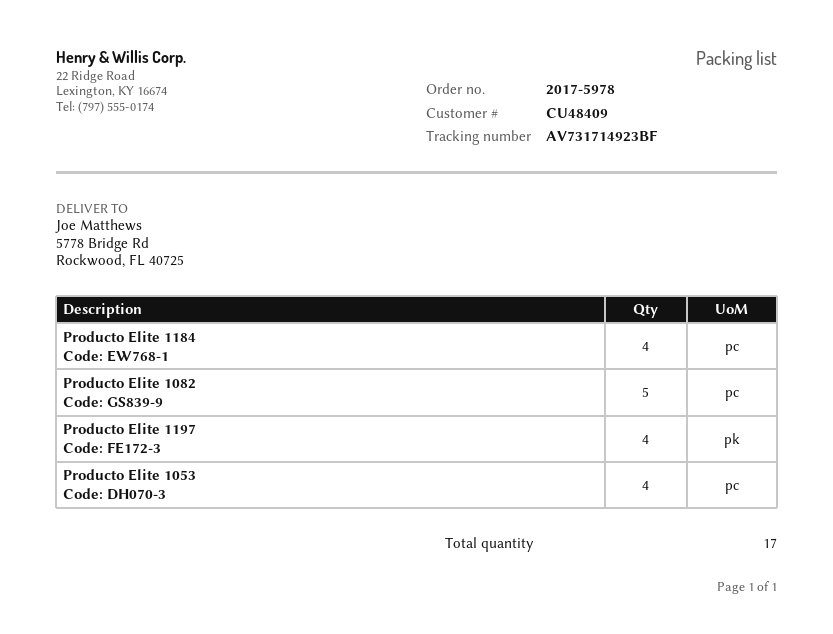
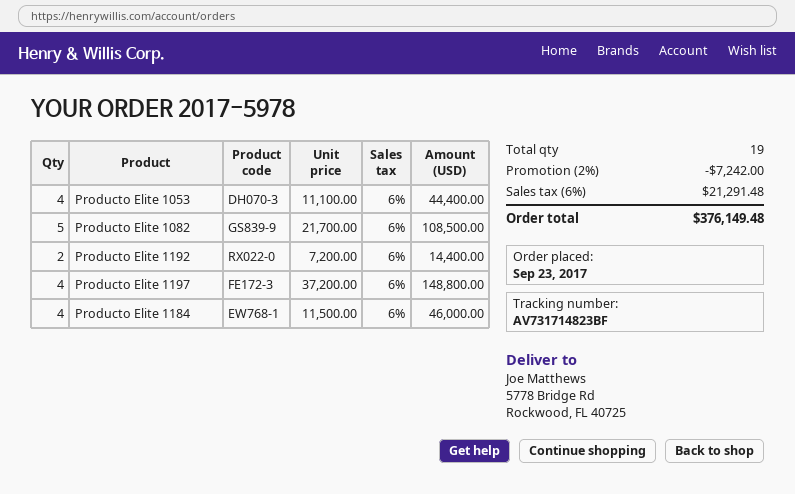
tracking number: AV731714923BF -> AV731714823BF
Producto Elite 1192: none -> 2
total quantity: 17 -> 19

